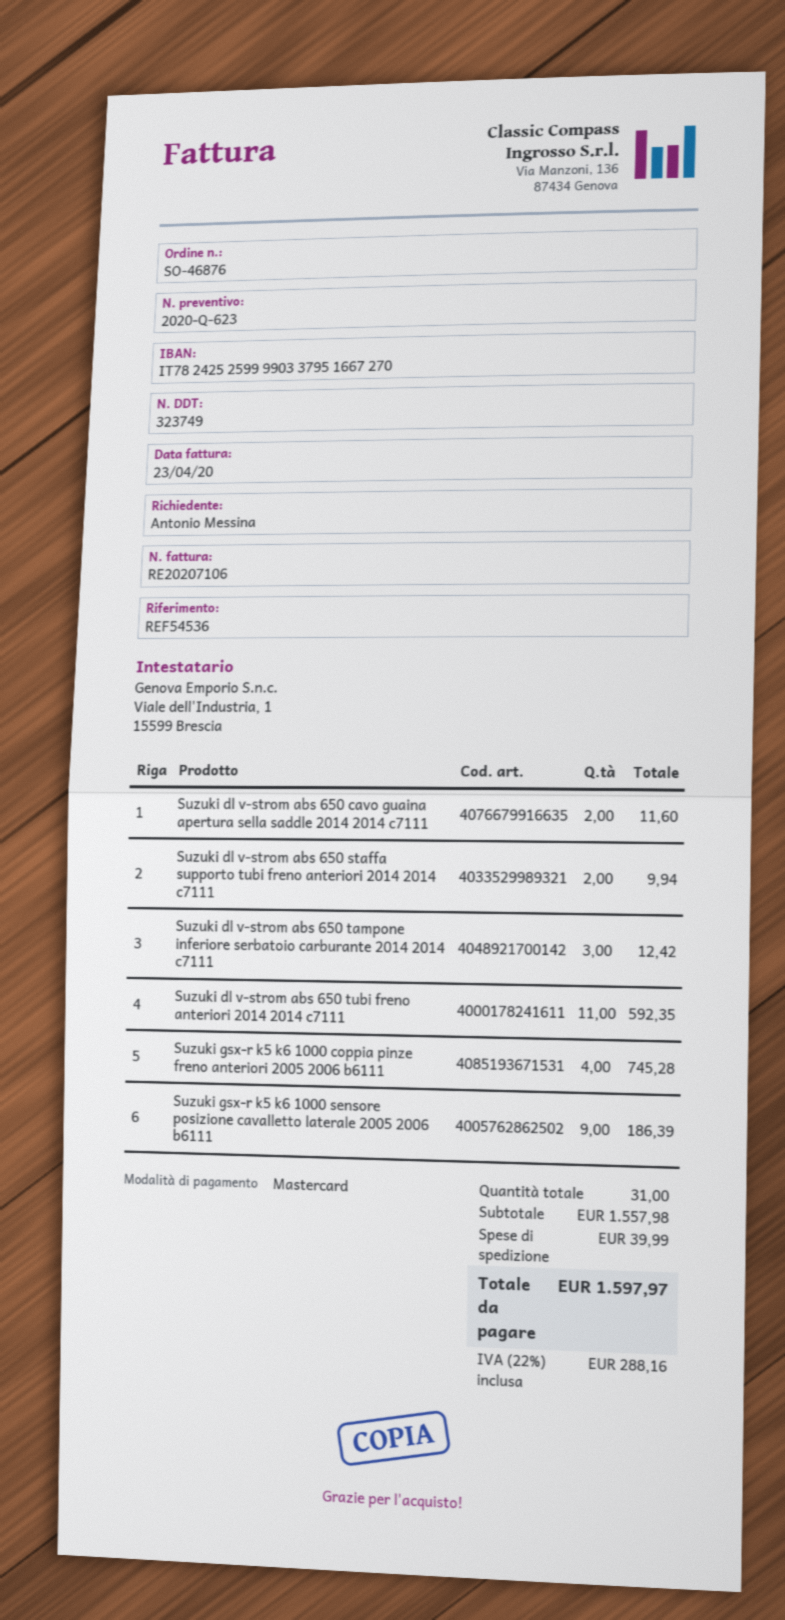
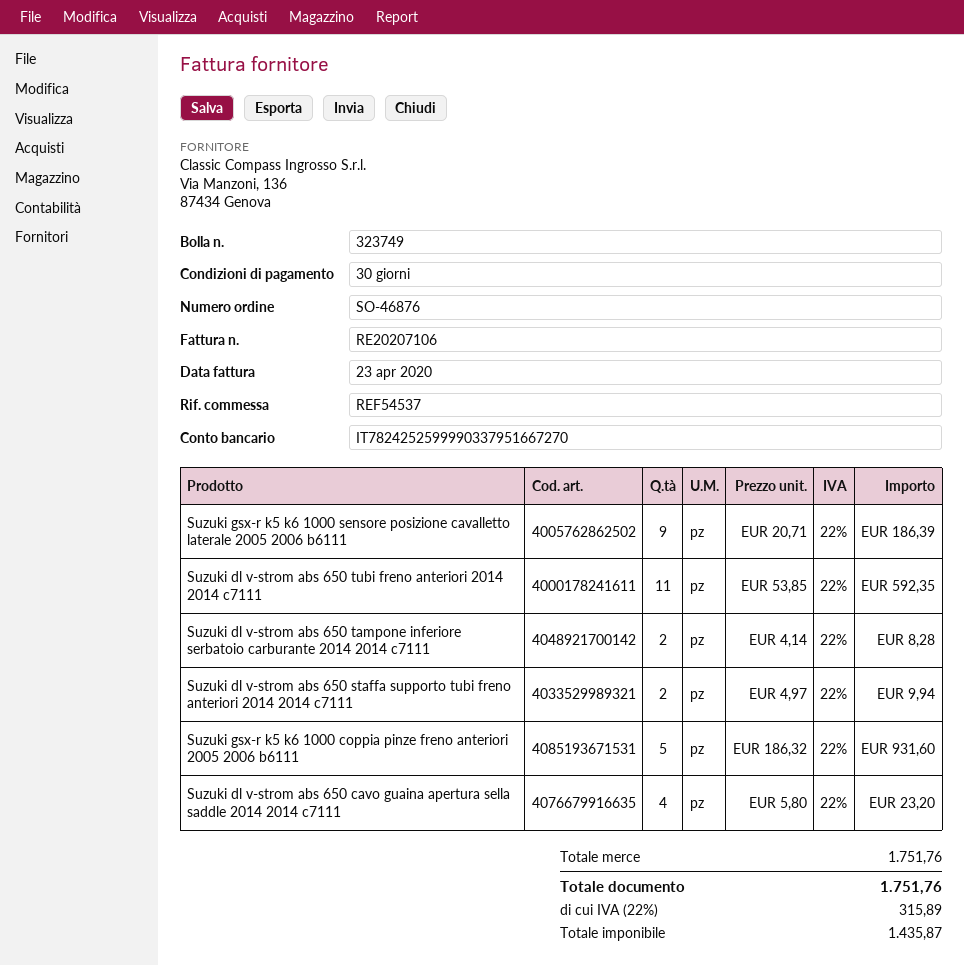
reference: REF54536 -> REF54537
Suzuki dl v-strom abs 650 cavo guaina apertura sella saddle 2014 2014 c7111: 2 for 11.60 -> 4 for 23.20
Suzuki dl v-strom abs 650 tampone inferiore serbatoio carburante 2014 2014 c7111: 3 for 12.42 -> 2 for 8.28
Suzuki gsx-r k5 k6 1000 coppia pinze freno anteriori 2005 2006 b6111: 4 for 745.28 -> 5 for 931.60
subtotal: 1557.98 -> 1751.76
shipping: 39.99 -> none
tax: 22% = 288.16 -> 22% = 315.89
total: 1597.97 -> 1751.76

